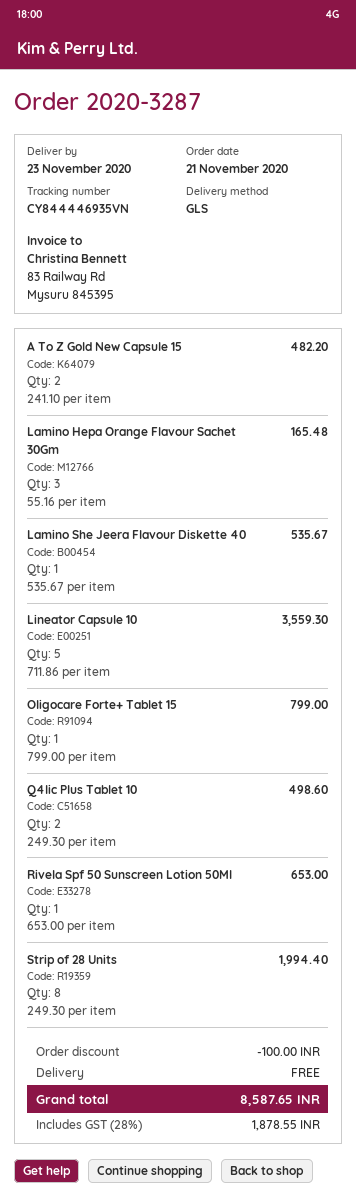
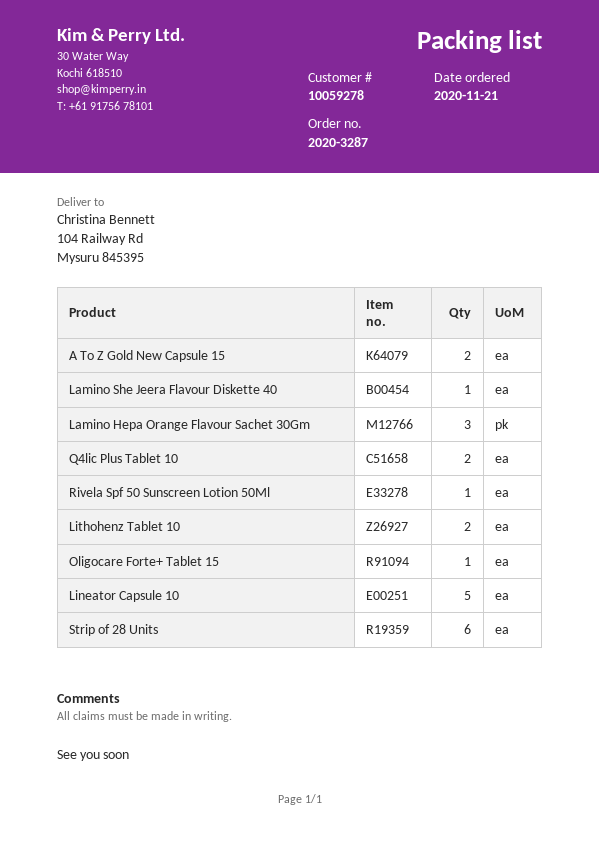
Strip of 28 Units: 8 -> 6
Lithohenz Tablet 10: none -> 2

